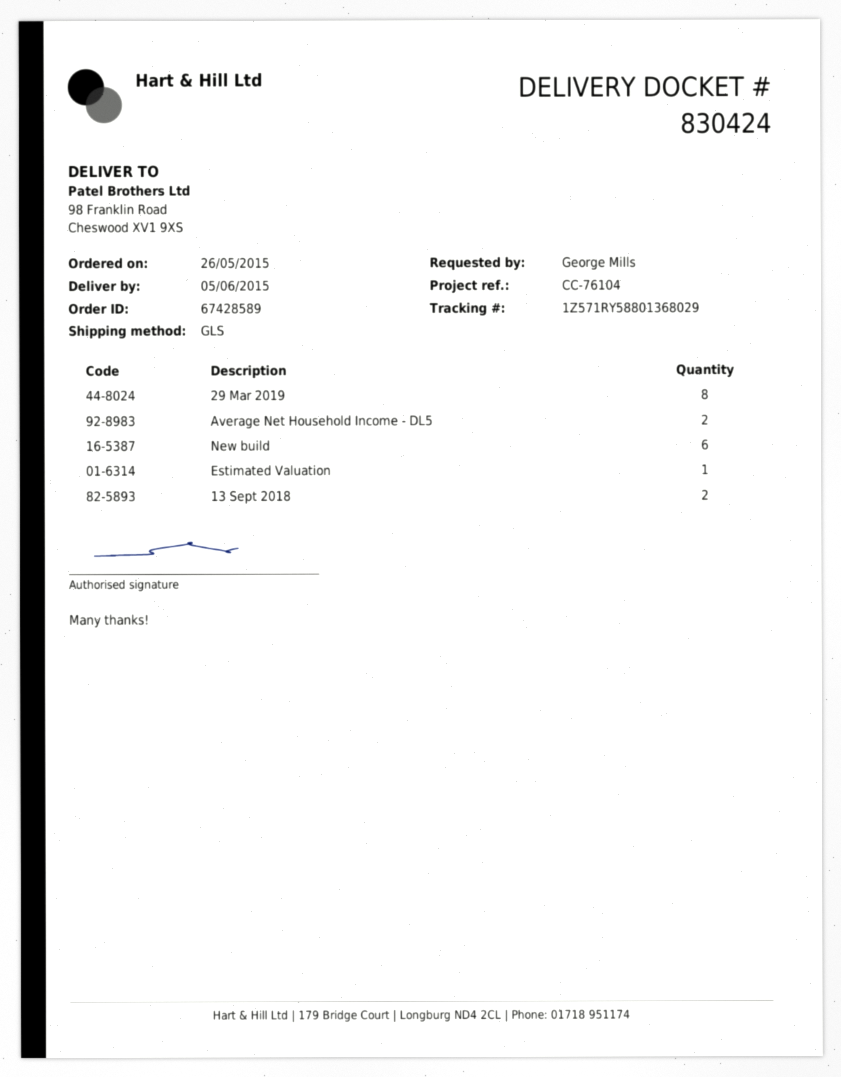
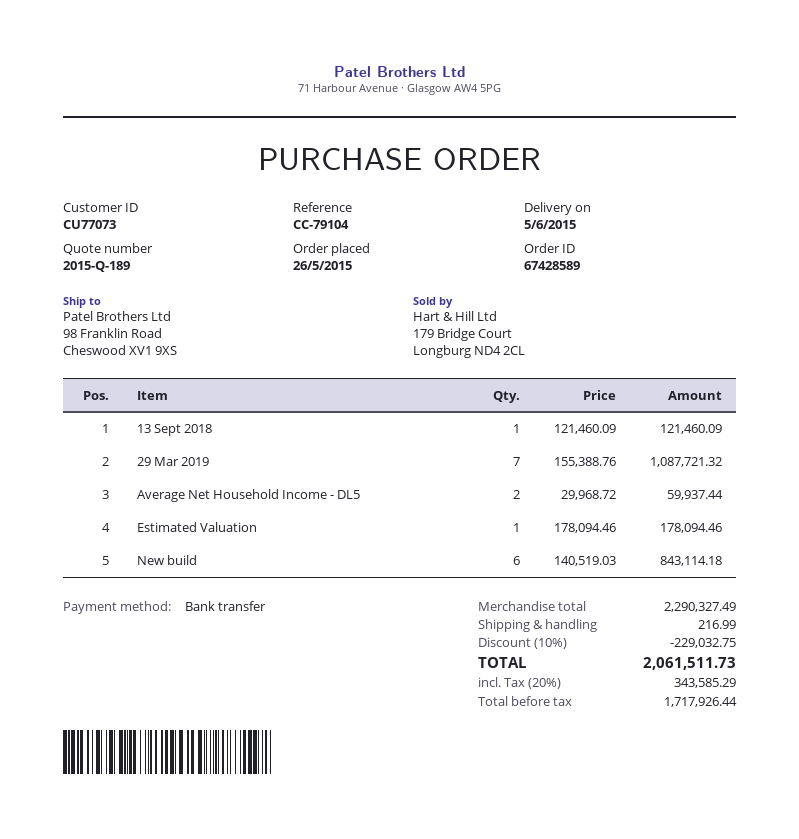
reference: CC-76104 -> CC-79104
29 Mar 2019: 8 -> 7
13 Sept 2018: 2 -> 1

